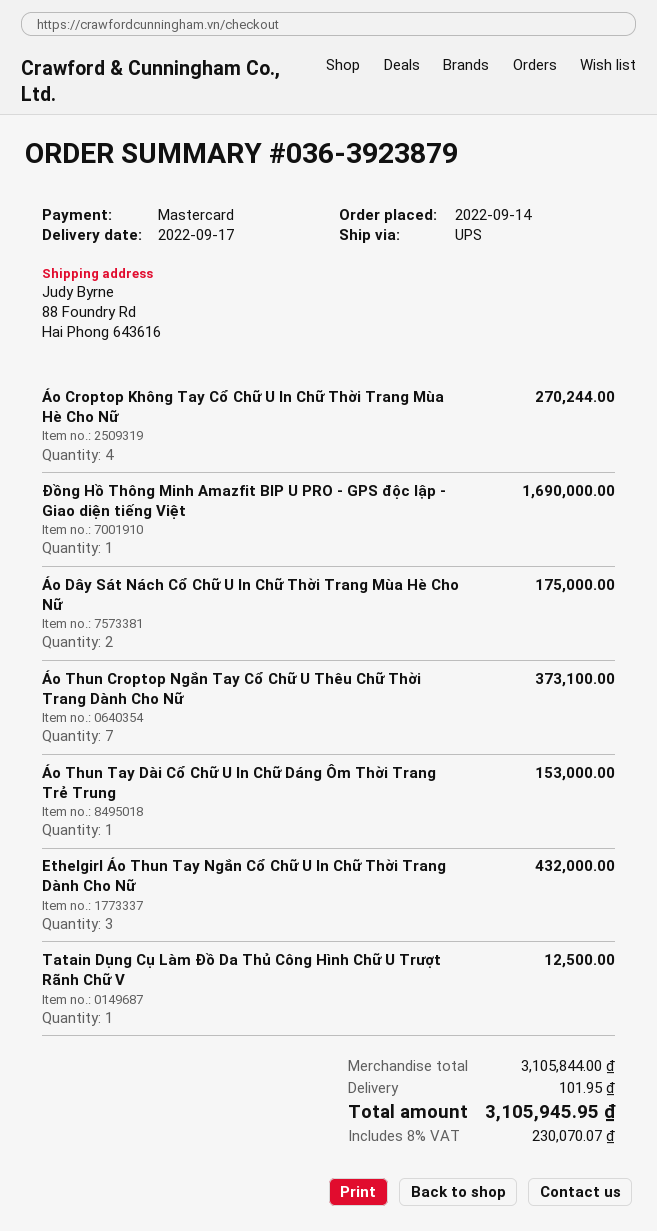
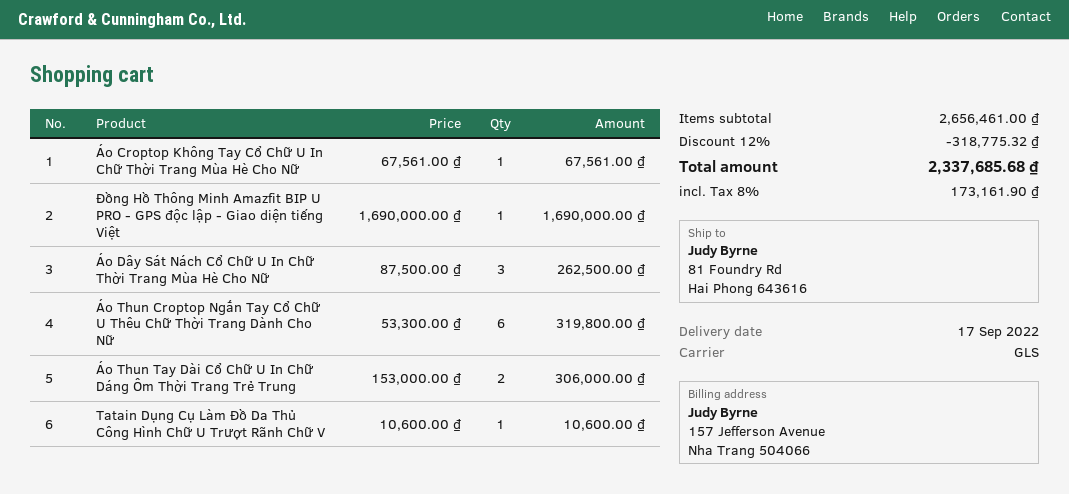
shipping method: UPS -> GLS
ship to: 88 Foundry Rd, Hai Phong 643616 -> 81 Foundry Rd, Hai Phong 643616
Áo Croptop Không Tay Cổ Chữ U In Chữ Thời Trang Mùa Hè Cho Nữ: 4 for 270244.00 -> 1 for 67561.00
Áo Dây Sát Nách Cổ Chữ U In Chữ Thời Trang Mùa Hè Cho Nữ: 2 for 175000.00 -> 3 for 262500.00
Áo Thun Croptop Ngắn Tay Cổ Chữ U Thêu Chữ Thời Trang Dành Cho Nữ: 7 for 373100.00 -> 6 for 319800.00
Áo Thun Tay Dài Cổ Chữ U In Chữ Dáng Ôm Thời Trang Trẻ Trung: 1 for 153000.00 -> 2 for 306000.00
Ethelgirl Áo Thun Tay Ngắn Cổ Chữ U In Chữ Thời Trang Dành Cho Nữ: 3 for 432000.00 -> none
Tatain Dụng Cụ Làm Đồ Da Thủ Công Hình Chữ U Trượt Rãnh Chữ V: 1 for 12500.00 -> 1 for 10600.00
subtotal: 3105844.00 -> 2656461.00
discount: none -> 12% = 318775.32
shipping: 101.95 -> none
tax: 8% = 230070.07 -> 8% = 173161.90
total: 3105945.95 -> 2337685.68

